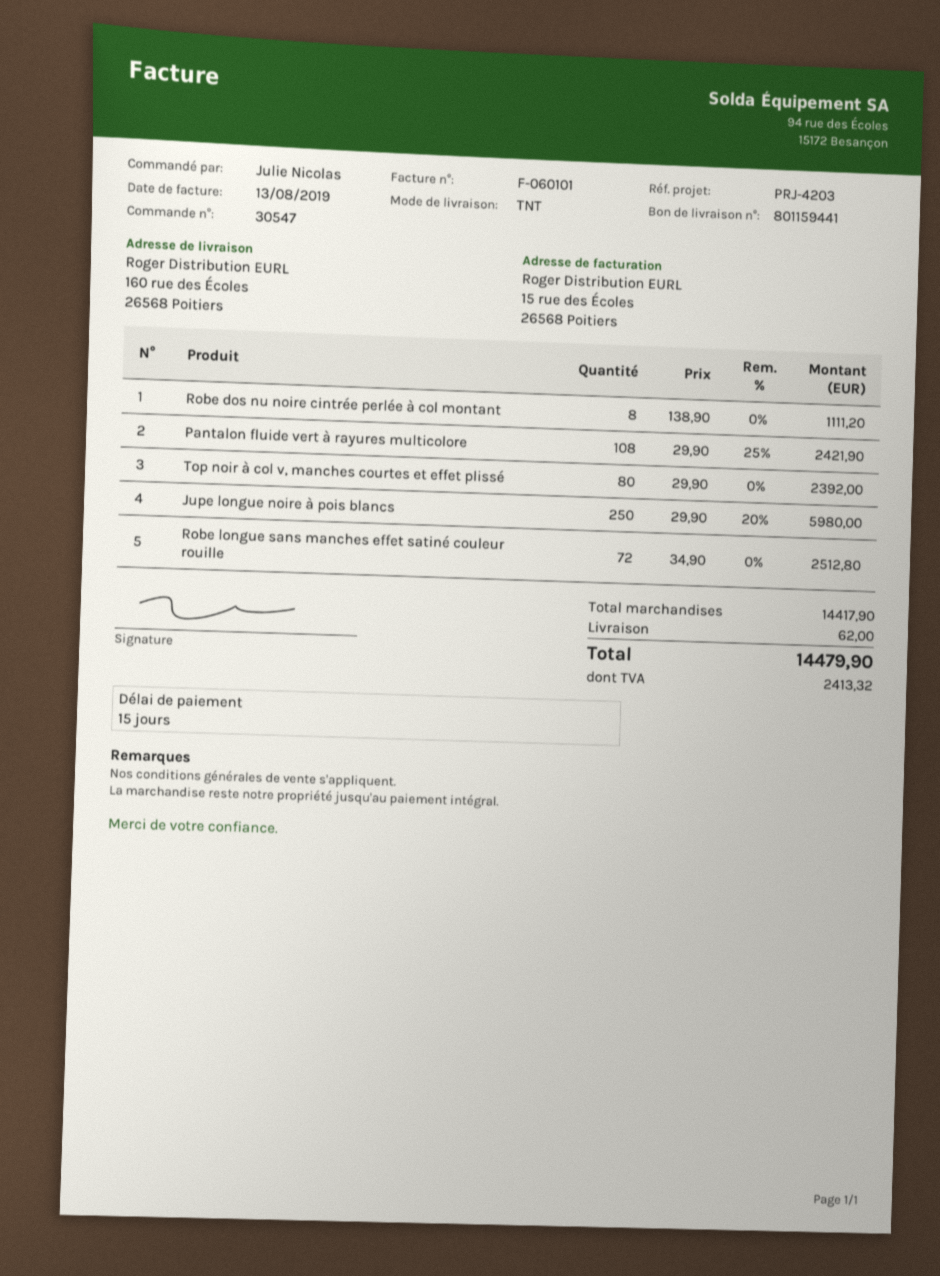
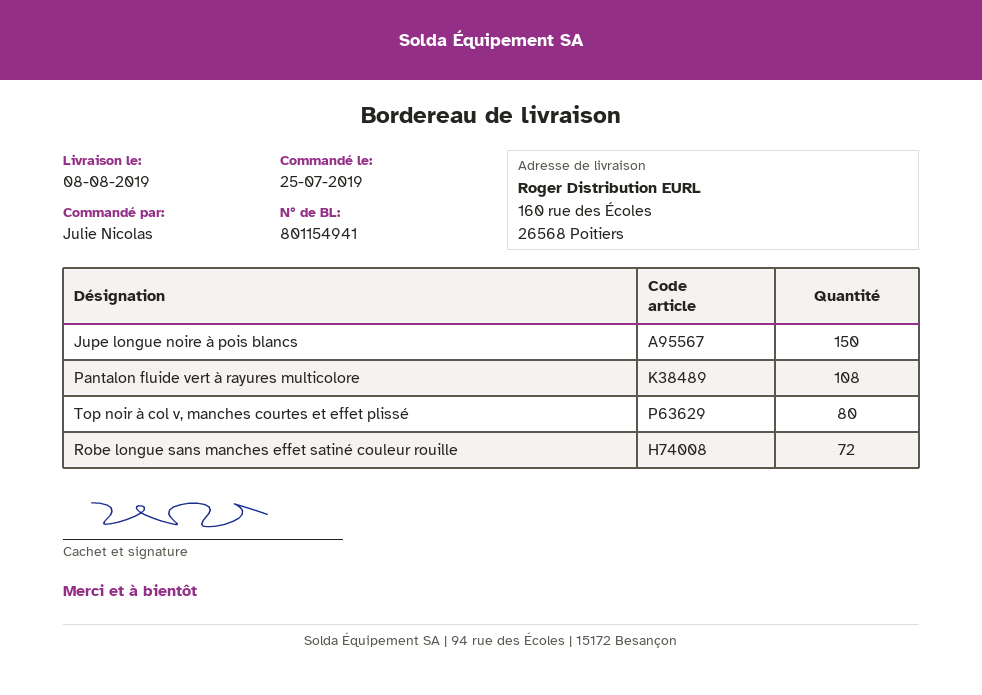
delivery note number: 801159441 -> 801154941
Robe dos nu noire cintrée perlée à col montant: 8 -> none
Jupe longue noire à pois blancs: 250 -> 150

